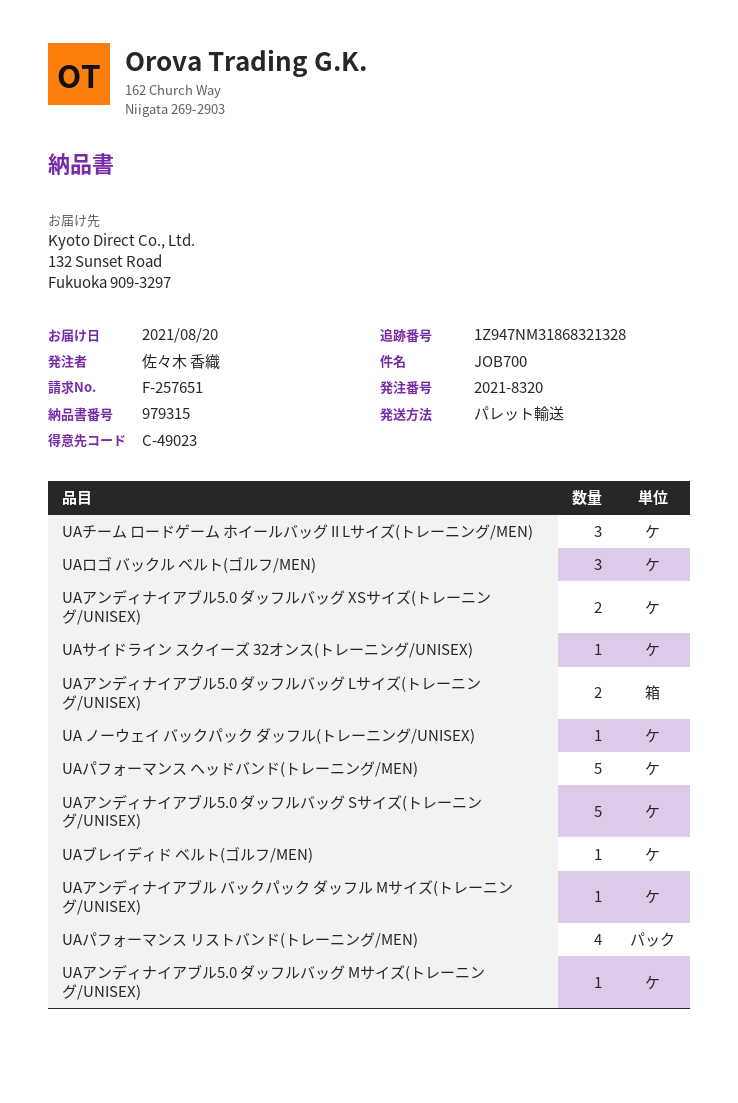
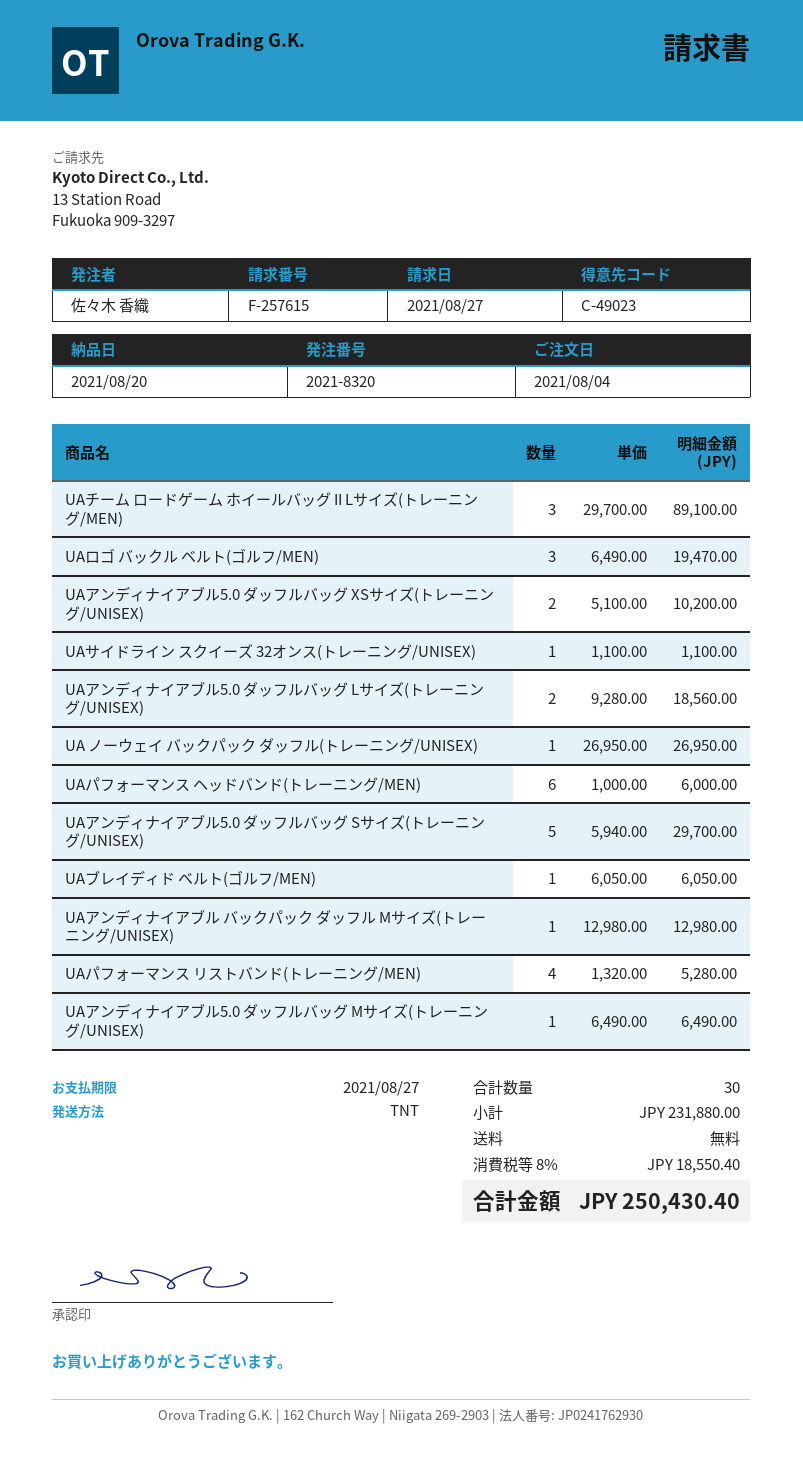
invoice number: F-257651 -> F-257615
shipping method: pallet freight -> TNT
UAパフォーマンス ヘッドバンド(トレーニング/MEN): 5 -> 6

